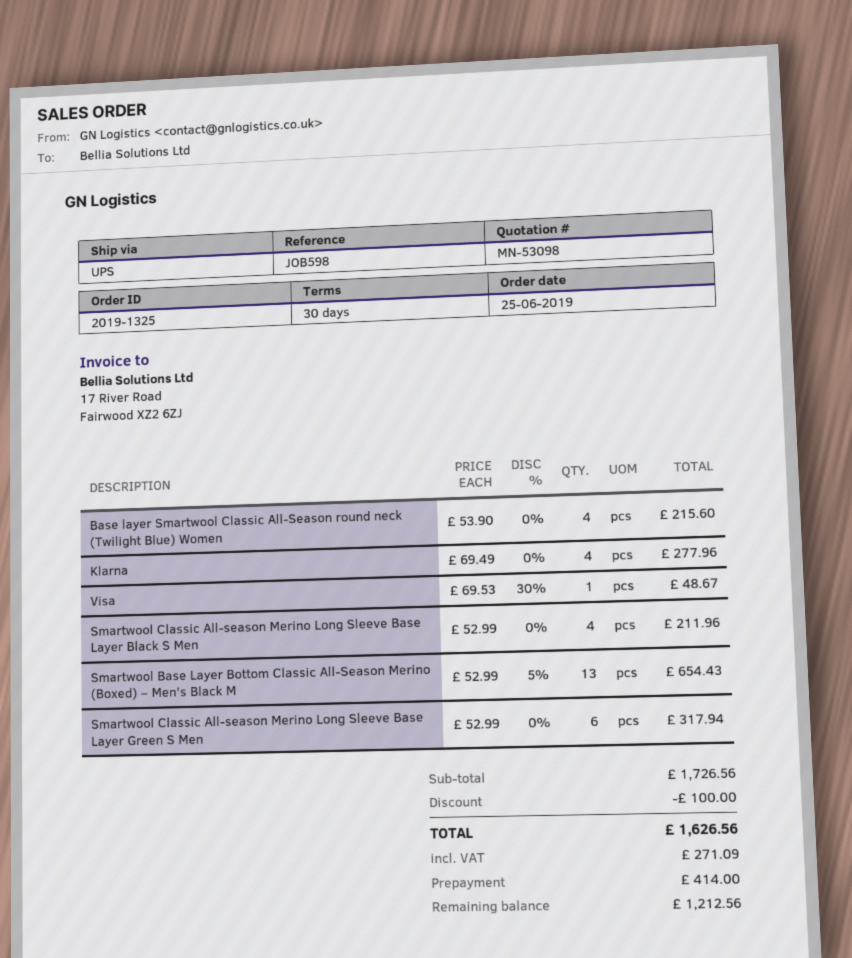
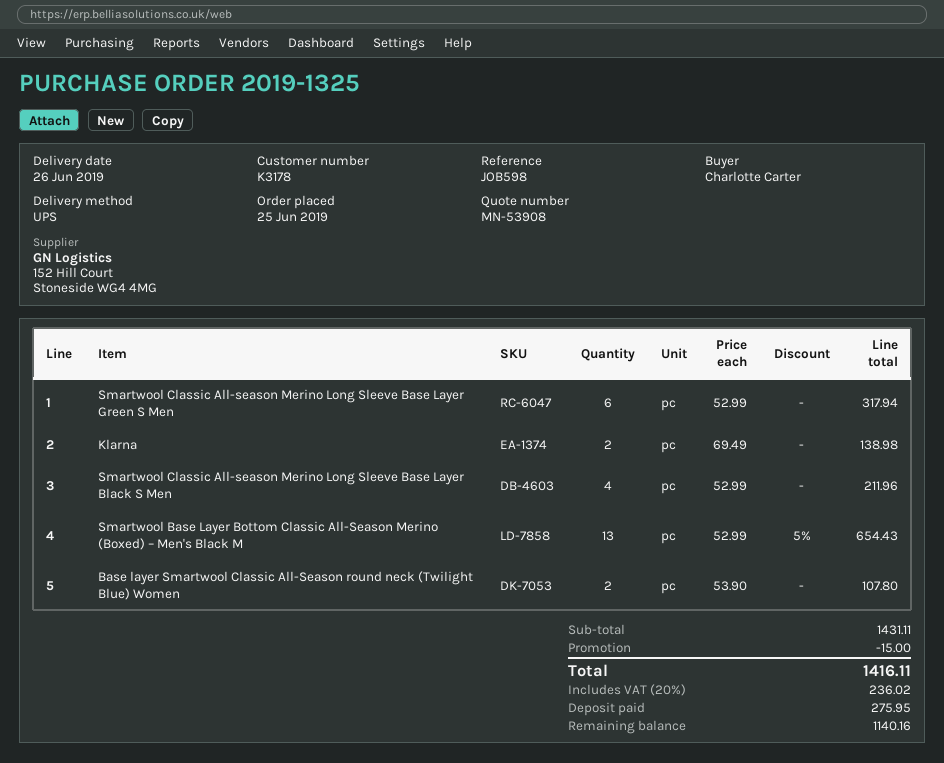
quote number: MN-53098 -> MN-53908
Base layer Smartwool Classic All-Season round neck (Twilight Blue) Women: 4 x 53.90 = 215.60 -> 2 x 53.90 = 107.80
Klarna: 4 x 69.49 = 277.96 -> 2 x 69.49 = 138.98
Visa: 1 x 69.53 - 30% = 48.67 -> none
subtotal: 1726.56 -> 1431.11
discount: 100.00 -> 15.00
tax: 271.09 -> 236.02
total: 1626.56 -> 1416.11
deposit: 414.00 -> 275.95
balance: 1212.56 -> 1140.16

